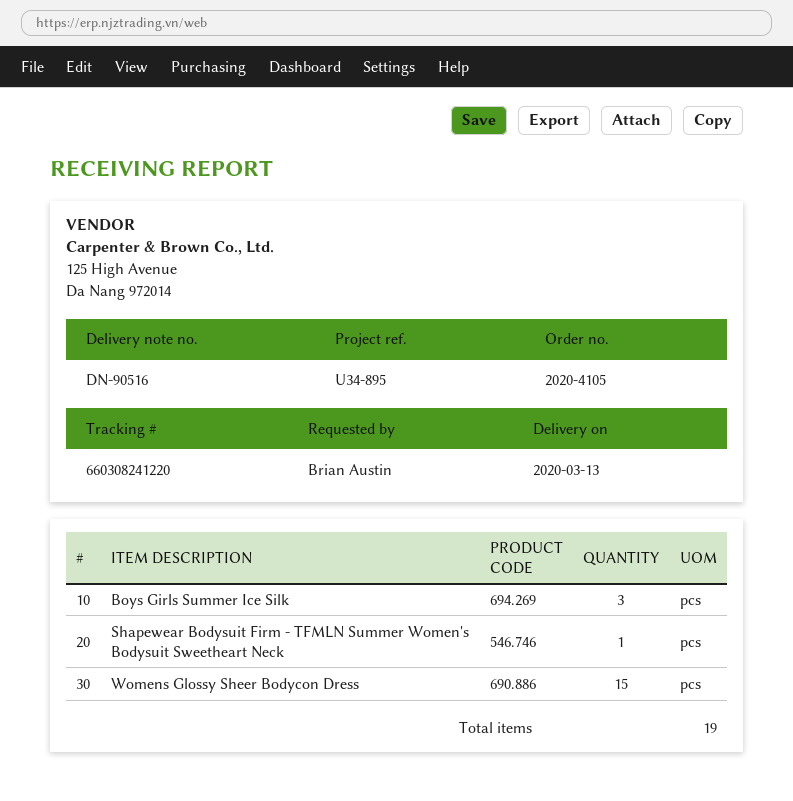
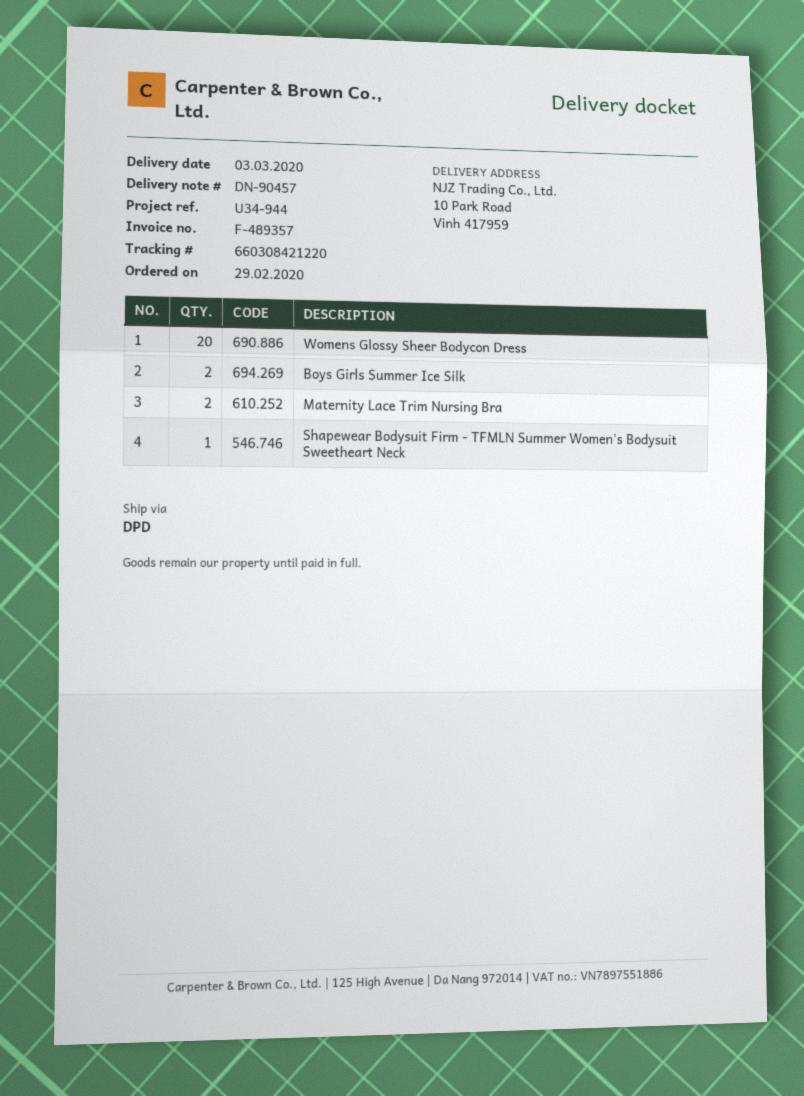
delivery note number: DN-90516 -> DN-90457
delivery date: 2020-03-13 -> 2020-03-03
reference: U34-895 -> U34-944
tracking number: 660308241220 -> 660308421220
Boys Girls Summer Ice Silk: 3 -> 2
Womens Glossy Sheer Bodycon Dress: 15 -> 20
Maternity Lace Trim Nursing Bra: none -> 2

